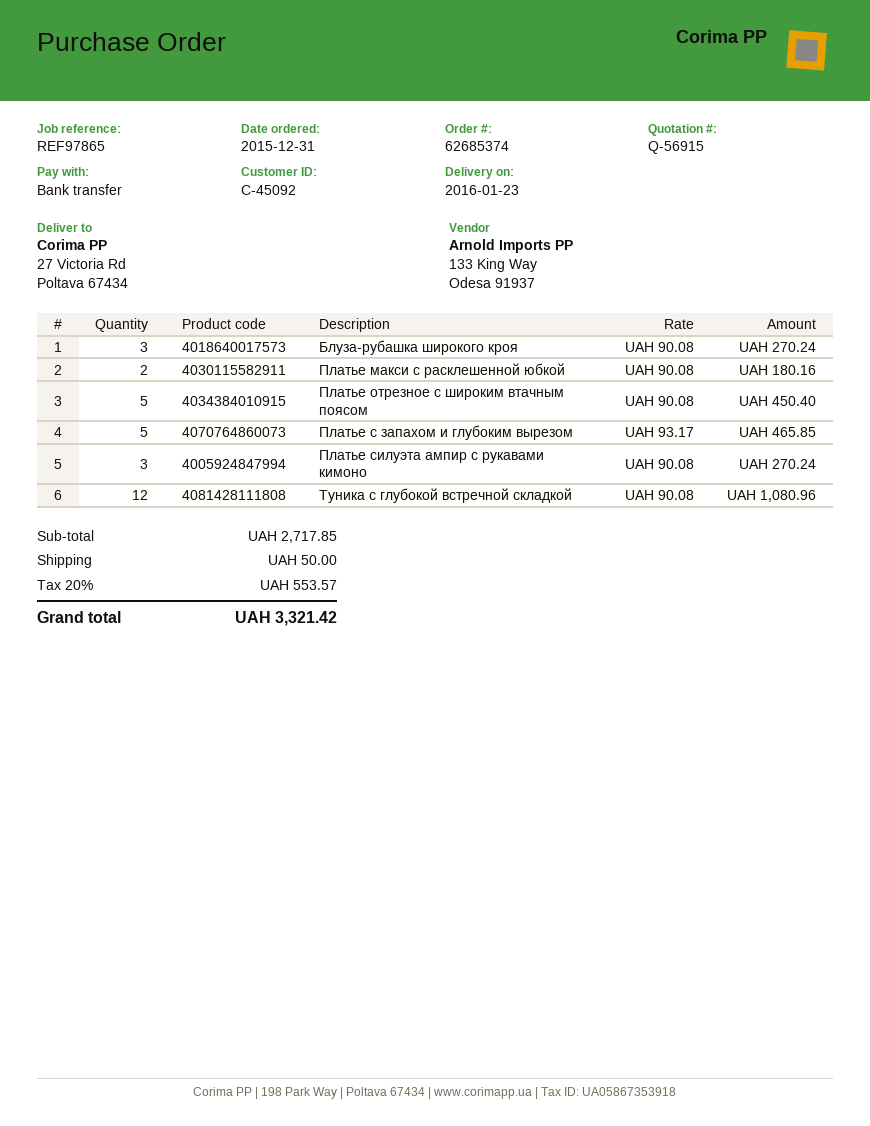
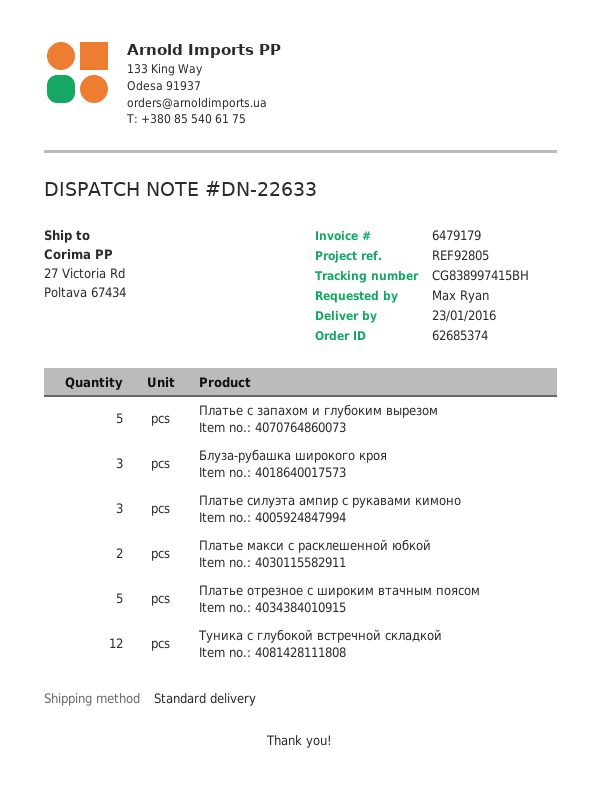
reference: REF97865 -> REF92805

